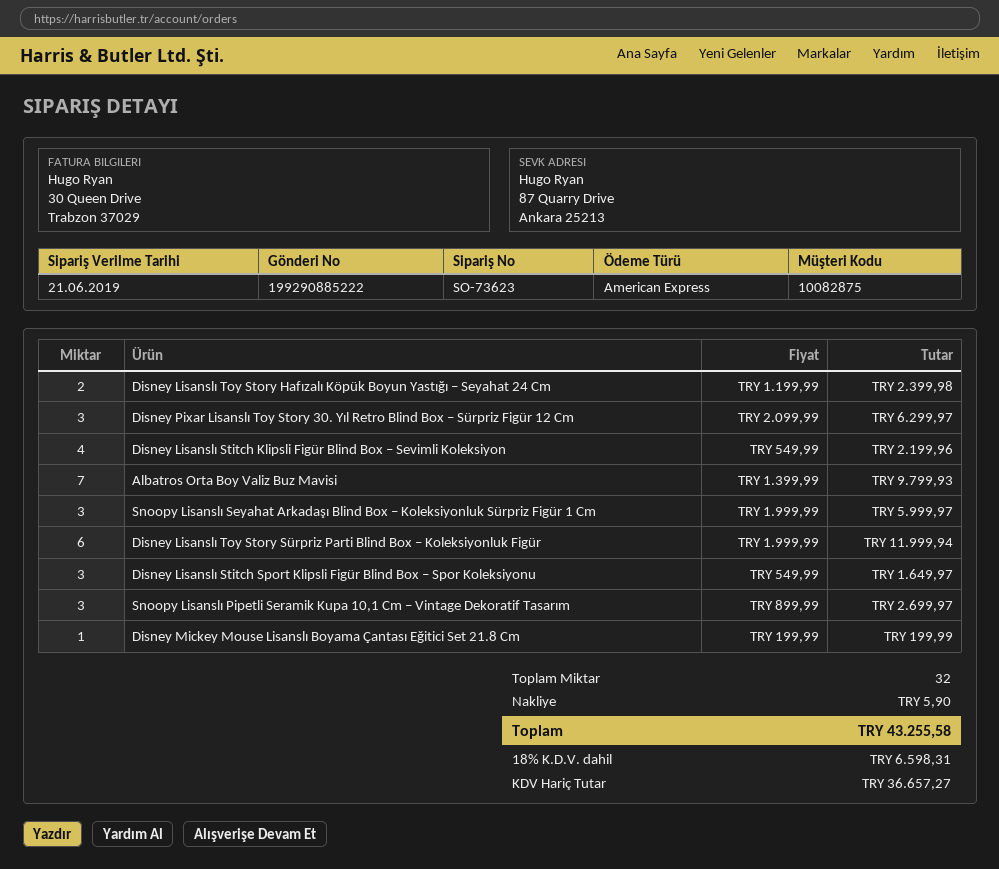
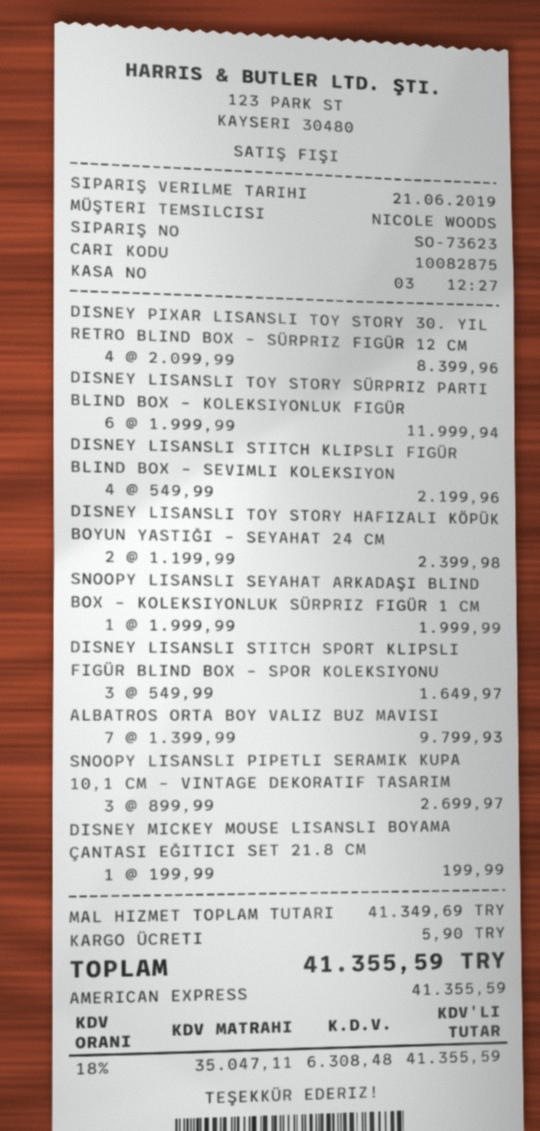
Disney Pixar Lisanslı Toy Story 30. Yıl Retro Blind Box – Sürpriz Figür 12 Cm: 3 x 2099.99 = 6299.97 -> 4 x 2099.99 = 8399.96
Snoopy Lisanslı Seyahat Arkadaşı Blind Box – Koleksiyonluk Sürpriz Figür 1 Cm: 3 x 1999.99 = 5999.97 -> 1 x 1999.99 = 1999.99
net: 36657.27 -> 35047.11
tax: 18% = 6598.31 -> 18% = 6308.48
total: 43255.58 -> 41355.59

